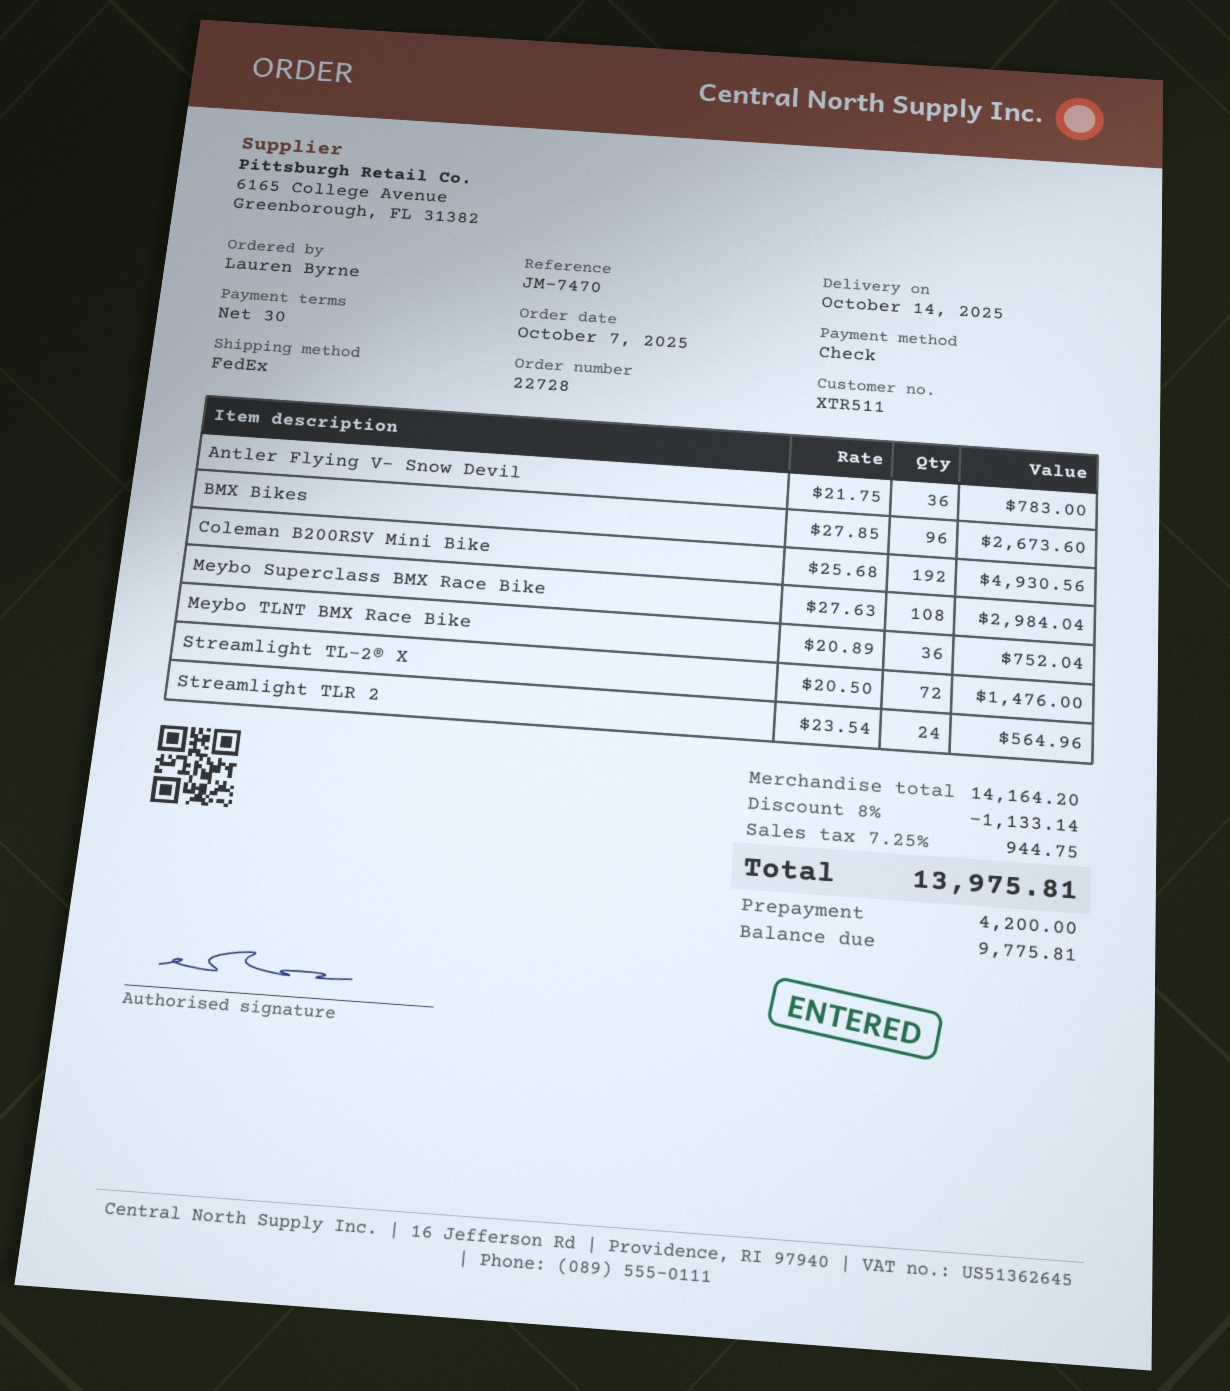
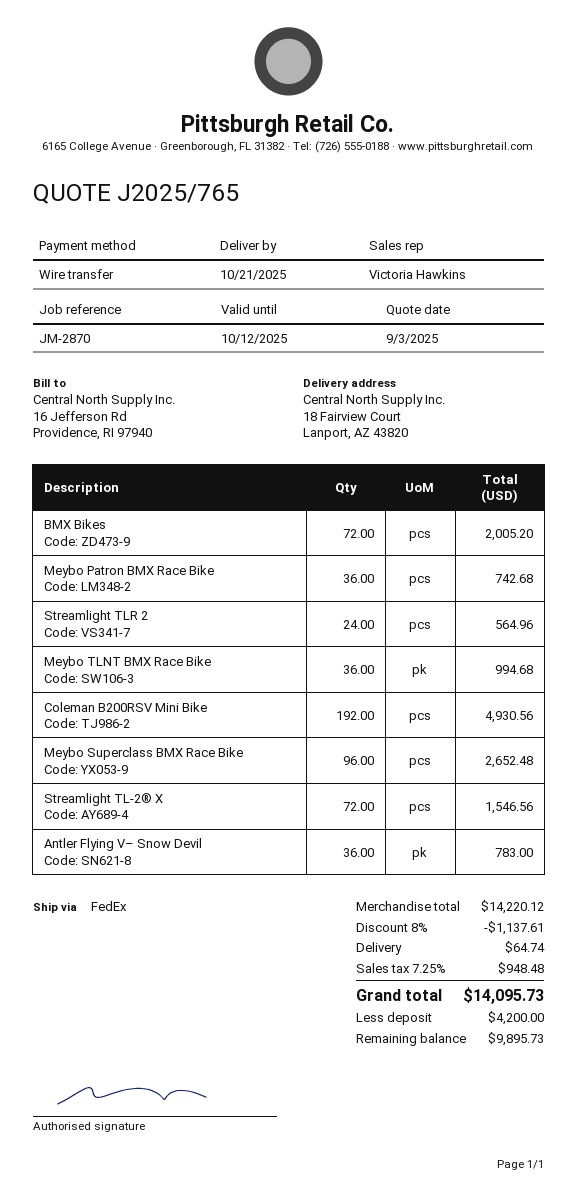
delivery date: 2025-10-14 -> 2025-10-21
reference: JM-7470 -> JM-2870
payment method: cheque -> bank transfer
BMX Bikes: 96 for 2673.60 -> 72 for 2005.20
Meybo Superclass BMX Race Bike: 108 for 2984.04 -> 96 for 2652.48
Meybo TLNT BMX Race Bike: 36 for 752.04 -> 36 for 994.68
Streamlight TL-2® X: 72 for 1476.00 -> 72 for 1546.56
Meybo Patron BMX Race Bike: none -> 36 for 742.68
subtotal: 14164.20 -> 14220.12
discount: 8% = 1133.14 -> 8% = 1137.61
shipping: none -> 64.74
tax: 7.25% = 944.75 -> 7.25% = 948.48
total: 13975.81 -> 14095.73
balance: 9775.81 -> 9895.73

